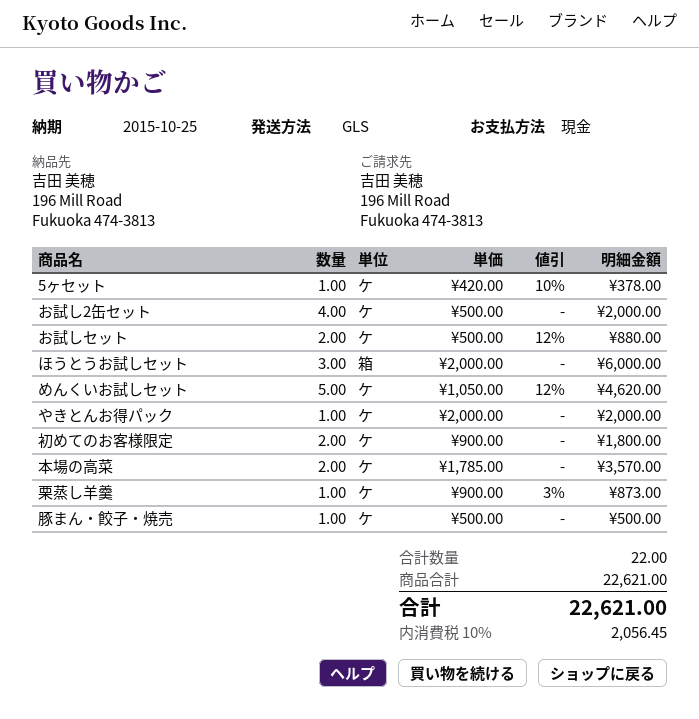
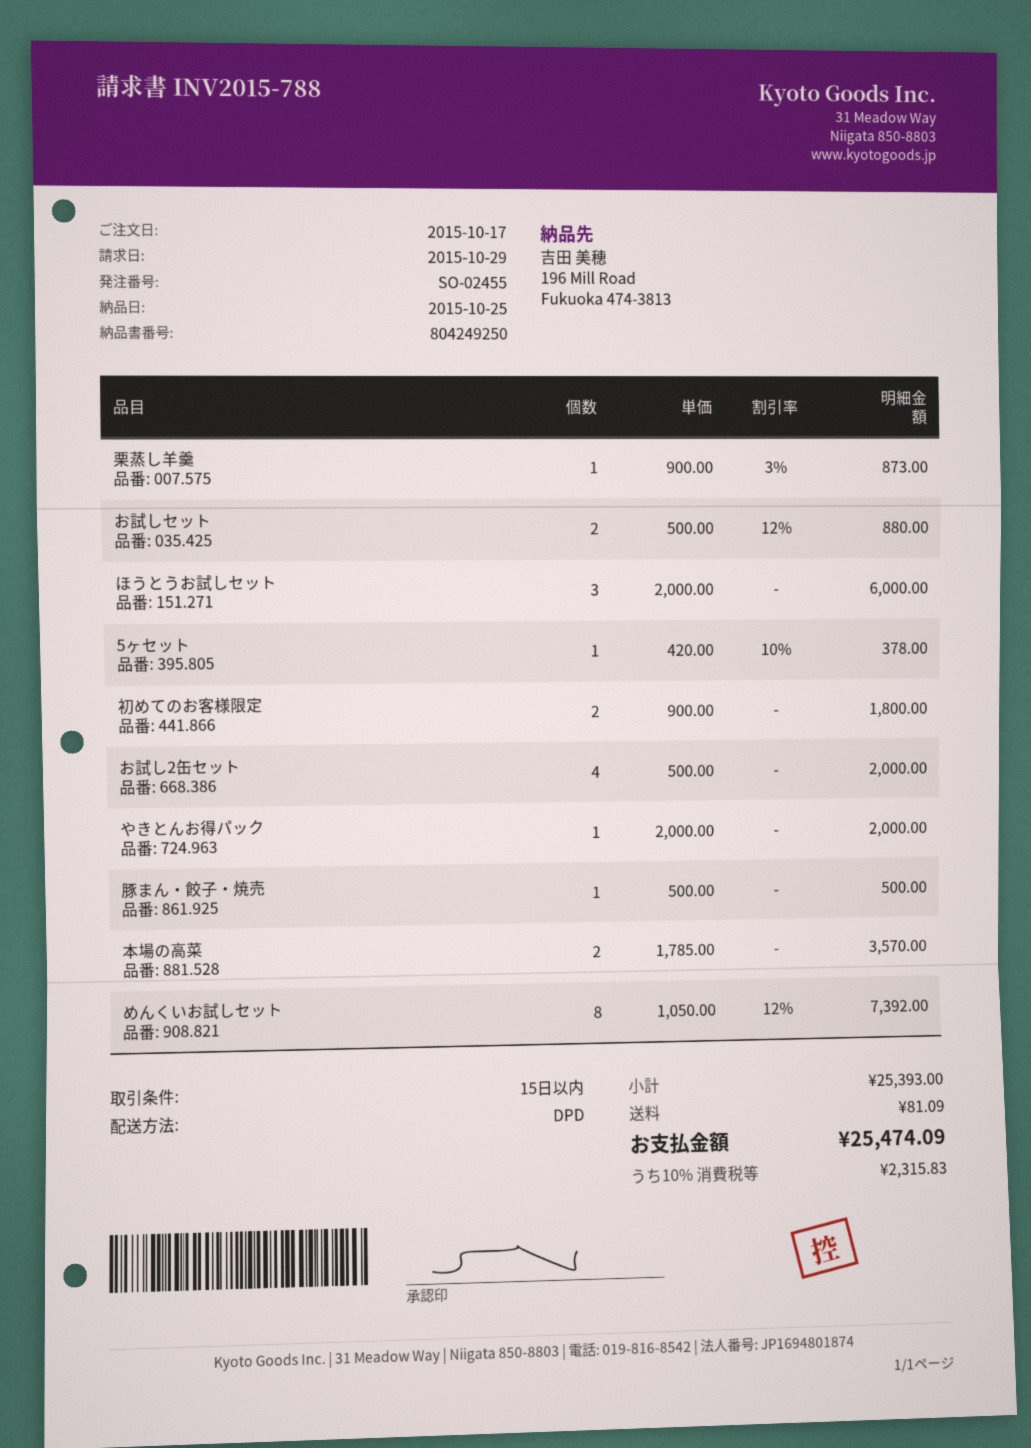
shipping method: GLS -> DPD
めんくいお試しセット: 5 x 1050.00 - 12% = 4620.00 -> 8 x 1050.00 - 12% = 7392.00
subtotal: 22621.00 -> 25393.00
shipping: none -> 81.09
tax: 10% = 2056.45 -> 10% = 2315.83
total: 22621.00 -> 25474.09

